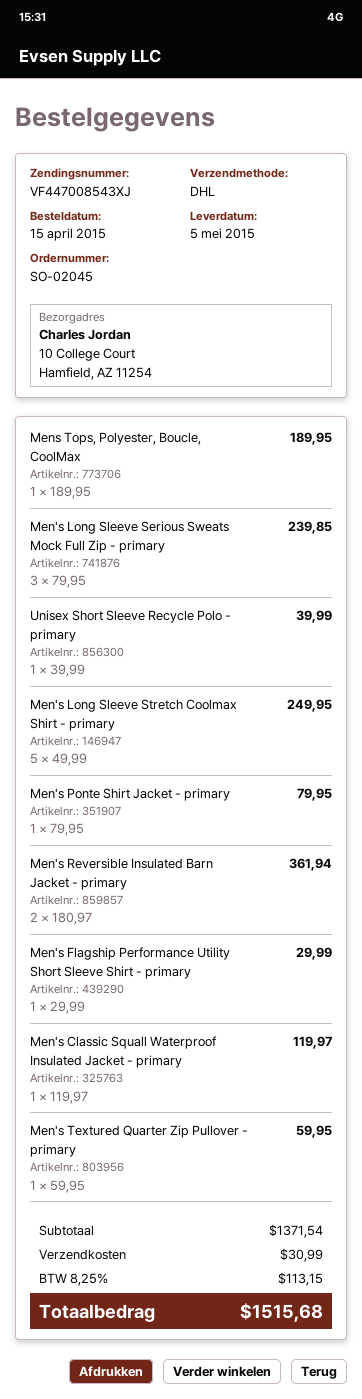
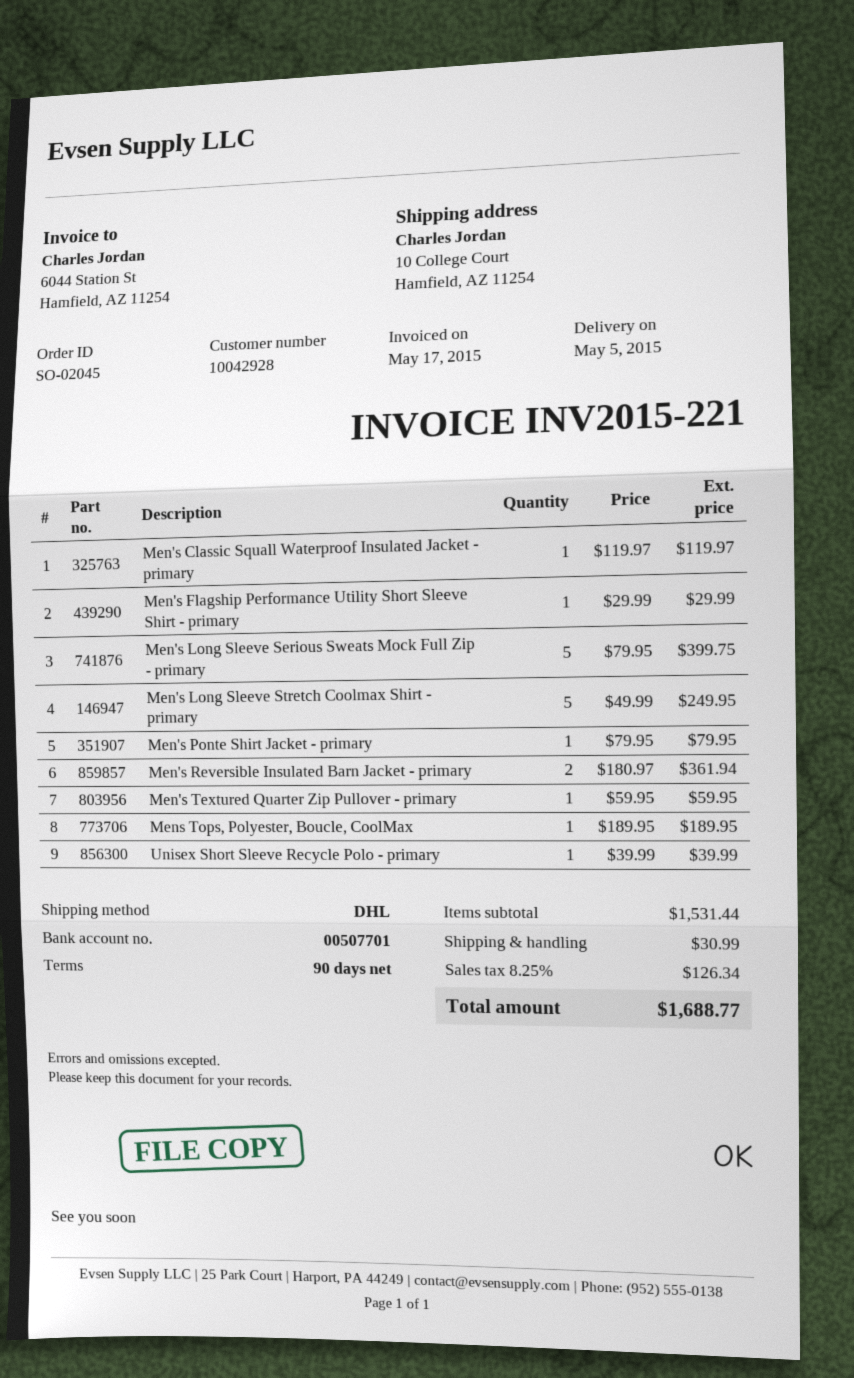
Men's Long Sleeve Serious Sweats Mock Full Zip - primary: 3 x 79.95 = 239.85 -> 5 x 79.95 = 399.75
subtotal: 1371.54 -> 1531.44
tax: 8.25% = 113.15 -> 8.25% = 126.34
total: 1515.68 -> 1688.77

